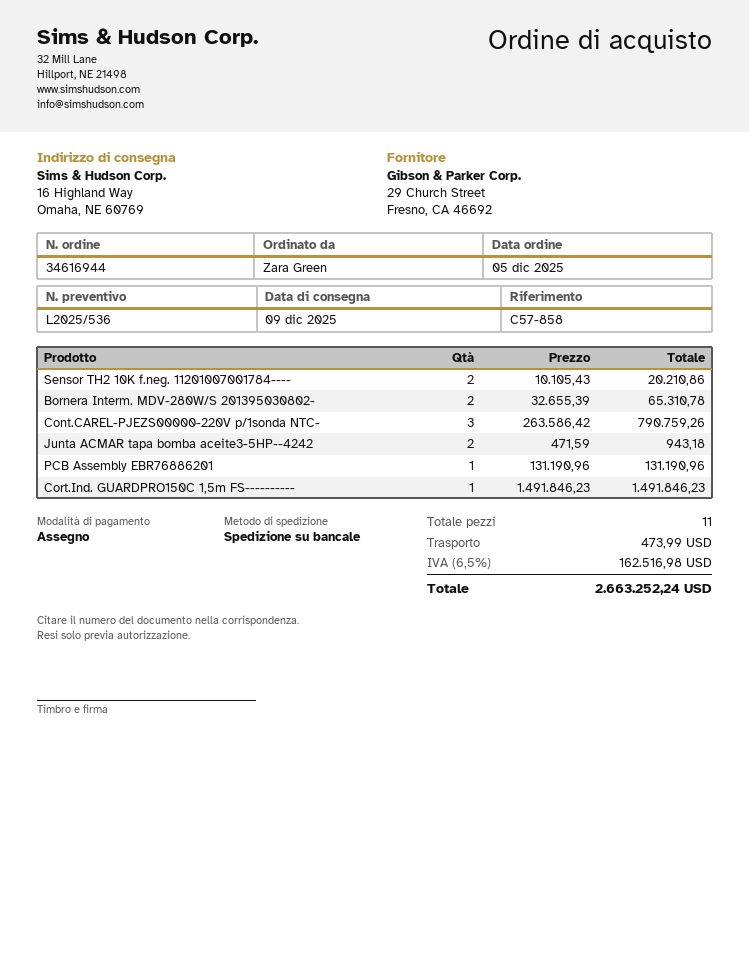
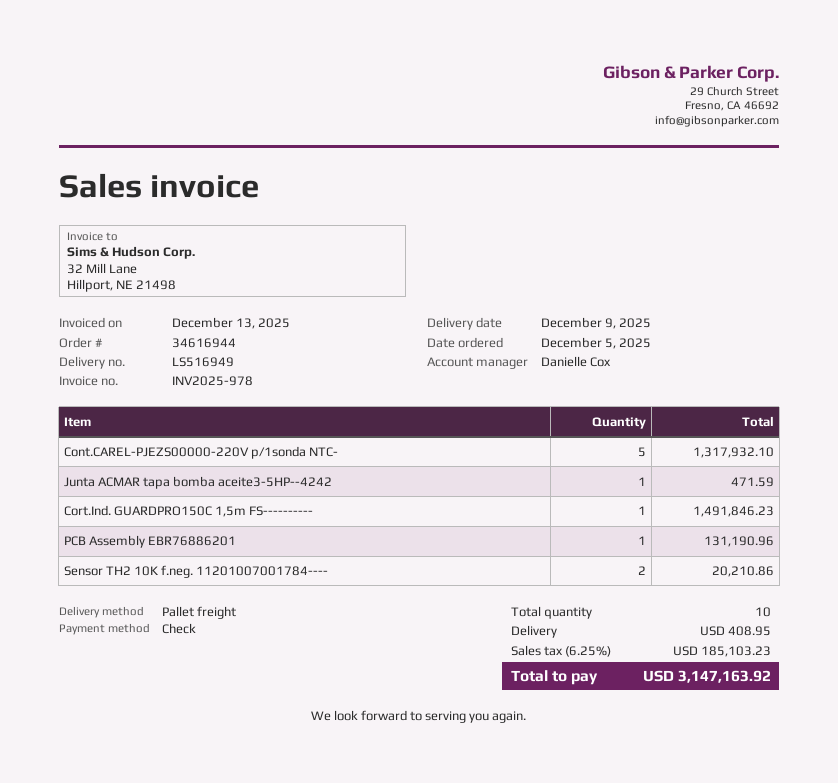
Bornera Interm. MDV-280W/S 201395030802-: 2 for 65310.78 -> none
Cont.CAREL-PJEZS00000-220V p/1sonda NTC-: 3 for 790759.26 -> 5 for 1317932.10
Junta ACMAR tapa bomba aceite3-5HP--4242: 2 for 943.18 -> 1 for 471.59
total quantity: 11 -> 10
shipping: 473.99 -> 408.95
tax: 6.5% = 162516.98 -> 6.25% = 185103.23
total: 2663252.24 -> 3147163.92

